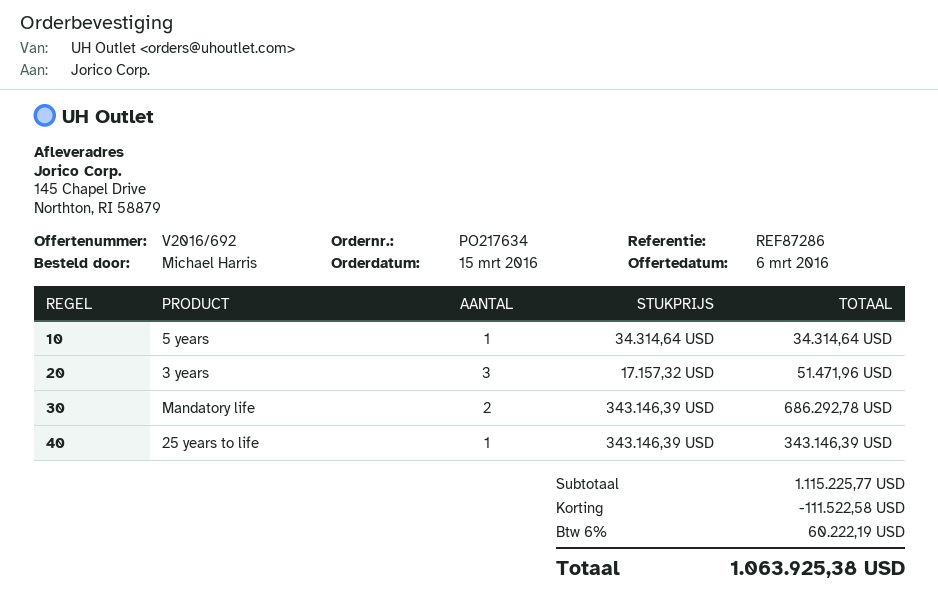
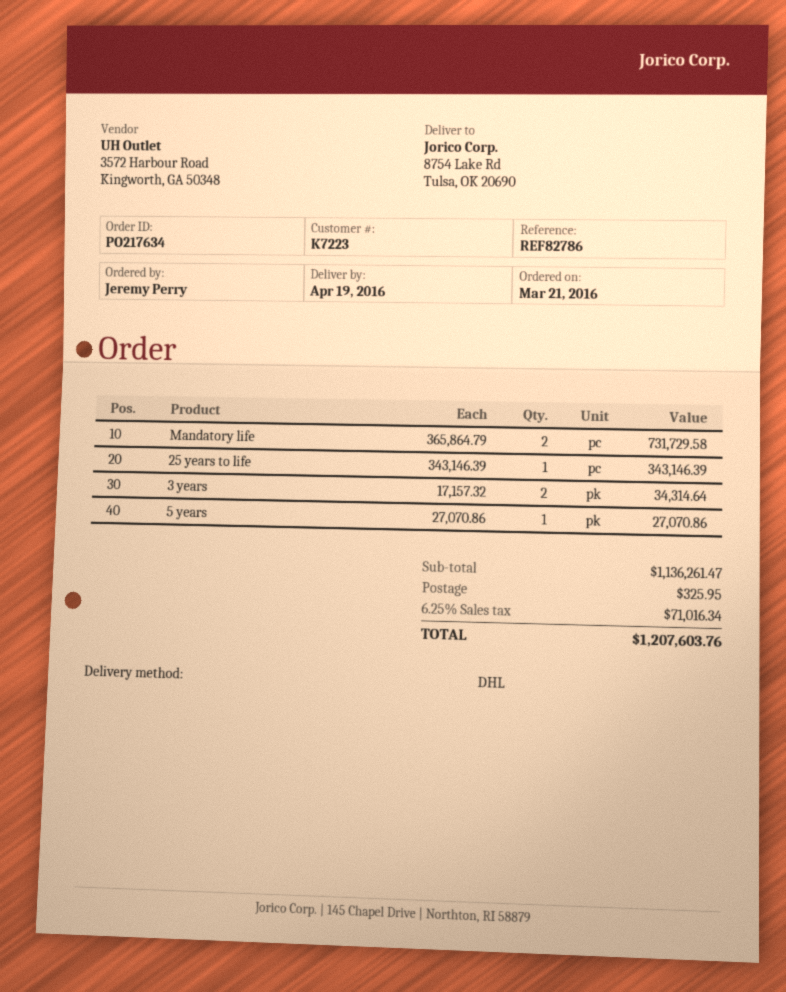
order date: 2016-03-15 -> 2016-03-21
reference: REF87286 -> REF82786
ordered by: Michael Harris -> Jeremy Perry
ship to: 145 Chapel Drive, Northton, RI 58879 -> 8754 Lake Rd, Tulsa, OK 20690
5 years: 1 x 34314.64 = 34314.64 -> 1 x 27070.86 = 27070.86
3 years: 3 x 17157.32 = 51471.96 -> 2 x 17157.32 = 34314.64
Mandatory life: 2 x 343146.39 = 686292.78 -> 2 x 365864.79 = 731729.58
subtotal: 1115225.77 -> 1136261.47
discount: 111522.58 -> none
shipping: none -> 325.95
tax: 6% = 60222.19 -> 6.25% = 71016.34
total: 1063925.38 -> 1207603.76

